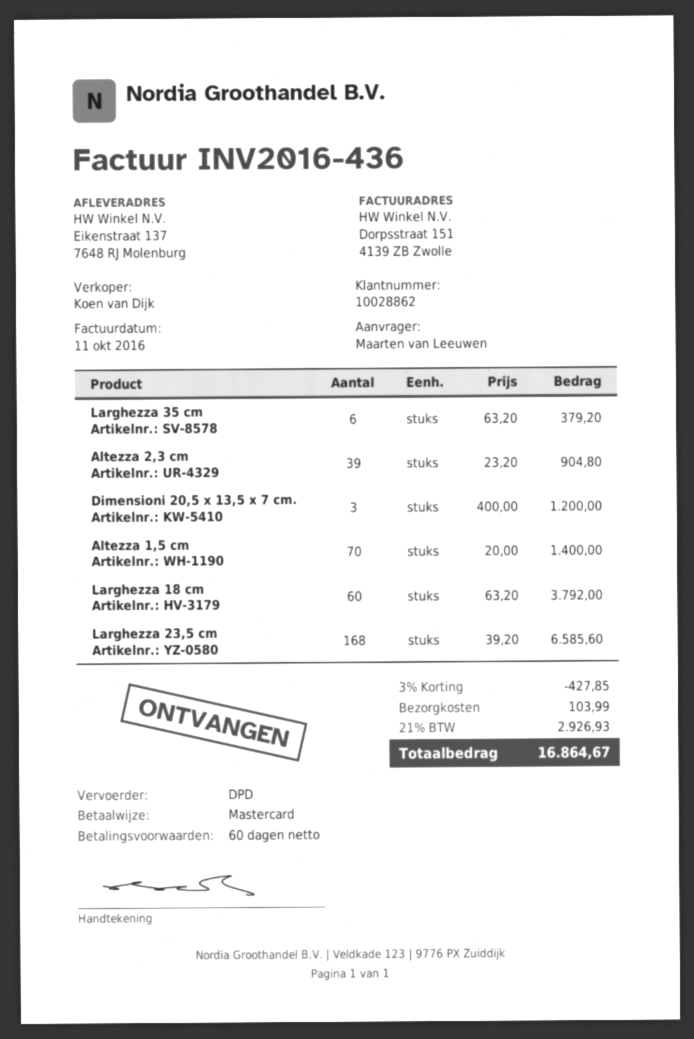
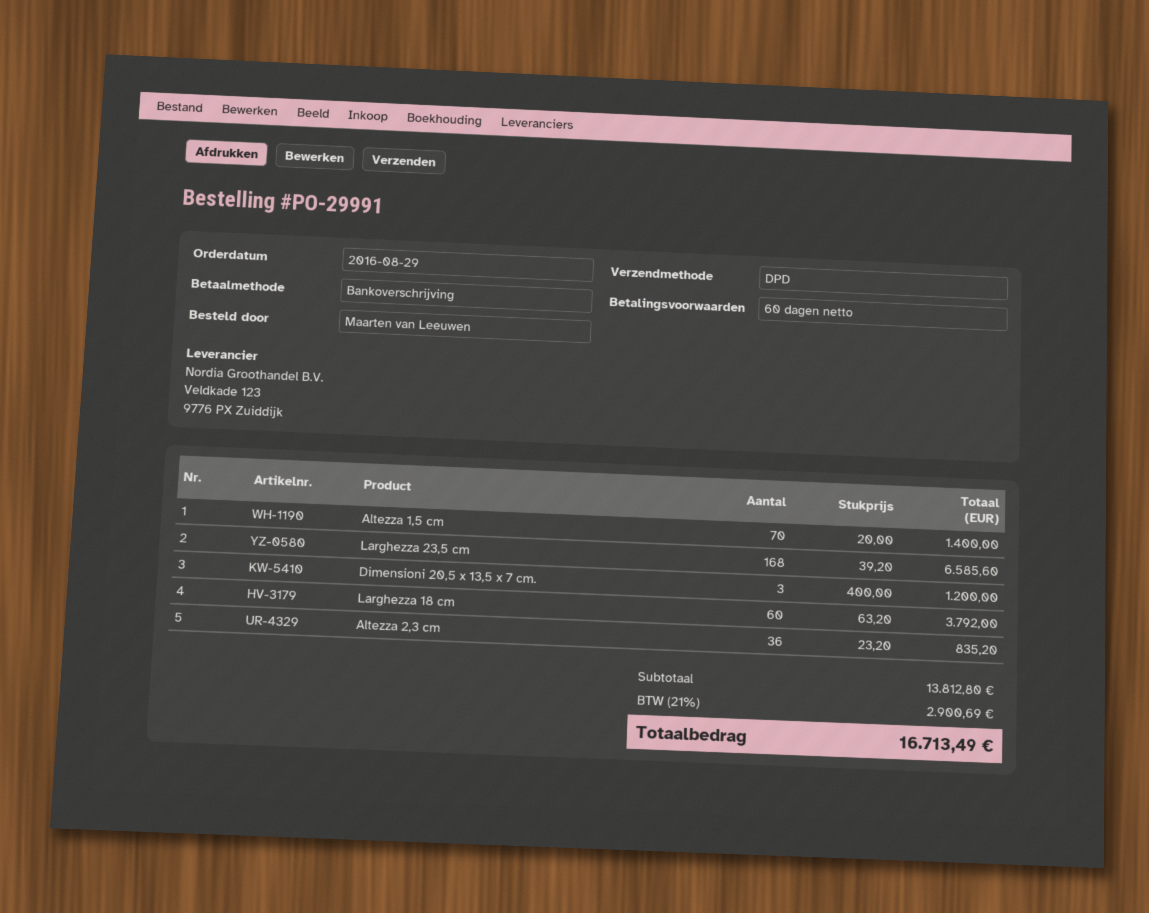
payment method: Mastercard -> bank transfer
Larghezza 35 cm: 6 x 63.20 = 379.20 -> none
Altezza 2,3 cm: 39 x 23.20 = 904.80 -> 36 x 23.20 = 835.20
discount: 3% = 427.85 -> none
shipping: 103.99 -> none
tax: 21% = 2926.93 -> 21% = 2900.69
total: 16864.67 -> 16713.49

